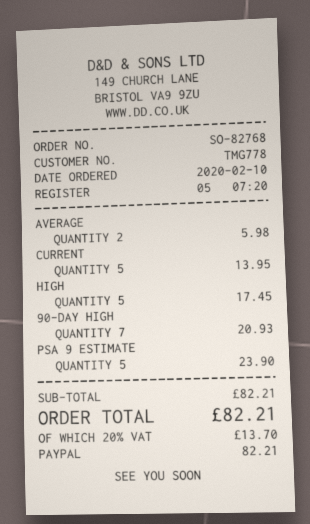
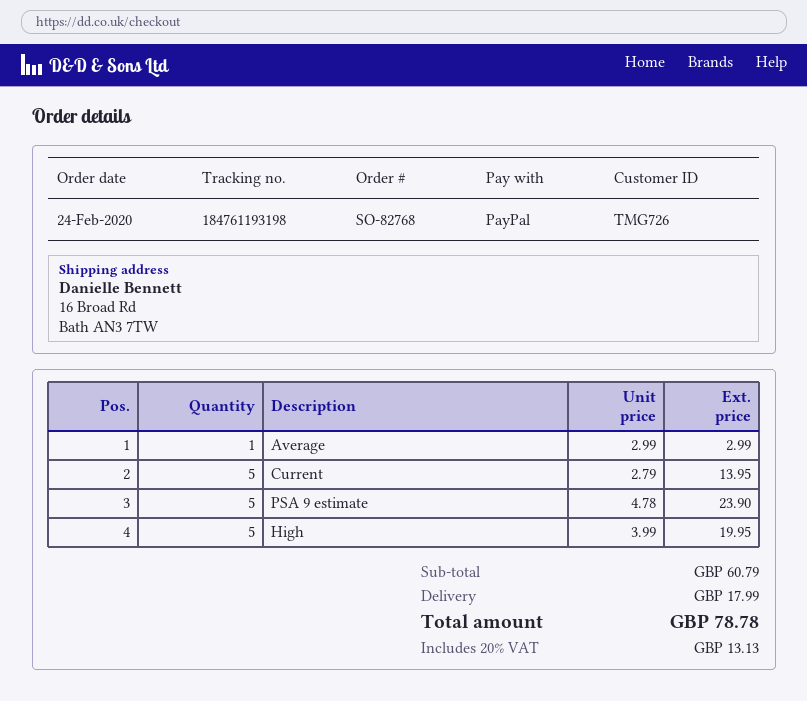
order date: 2020-02-10 -> 2020-02-24
customer number: TMG778 -> TMG726
AVERAGE: 2 for 5.98 -> 1 for 2.99
HIGH: 5 for 17.45 -> 5 for 19.95
90-DAY HIGH: 7 for 20.93 -> none
subtotal: 82.21 -> 60.79
shipping: none -> 17.99
tax: 20% = 13.70 -> 20% = 13.13
total: 82.21 -> 78.78

